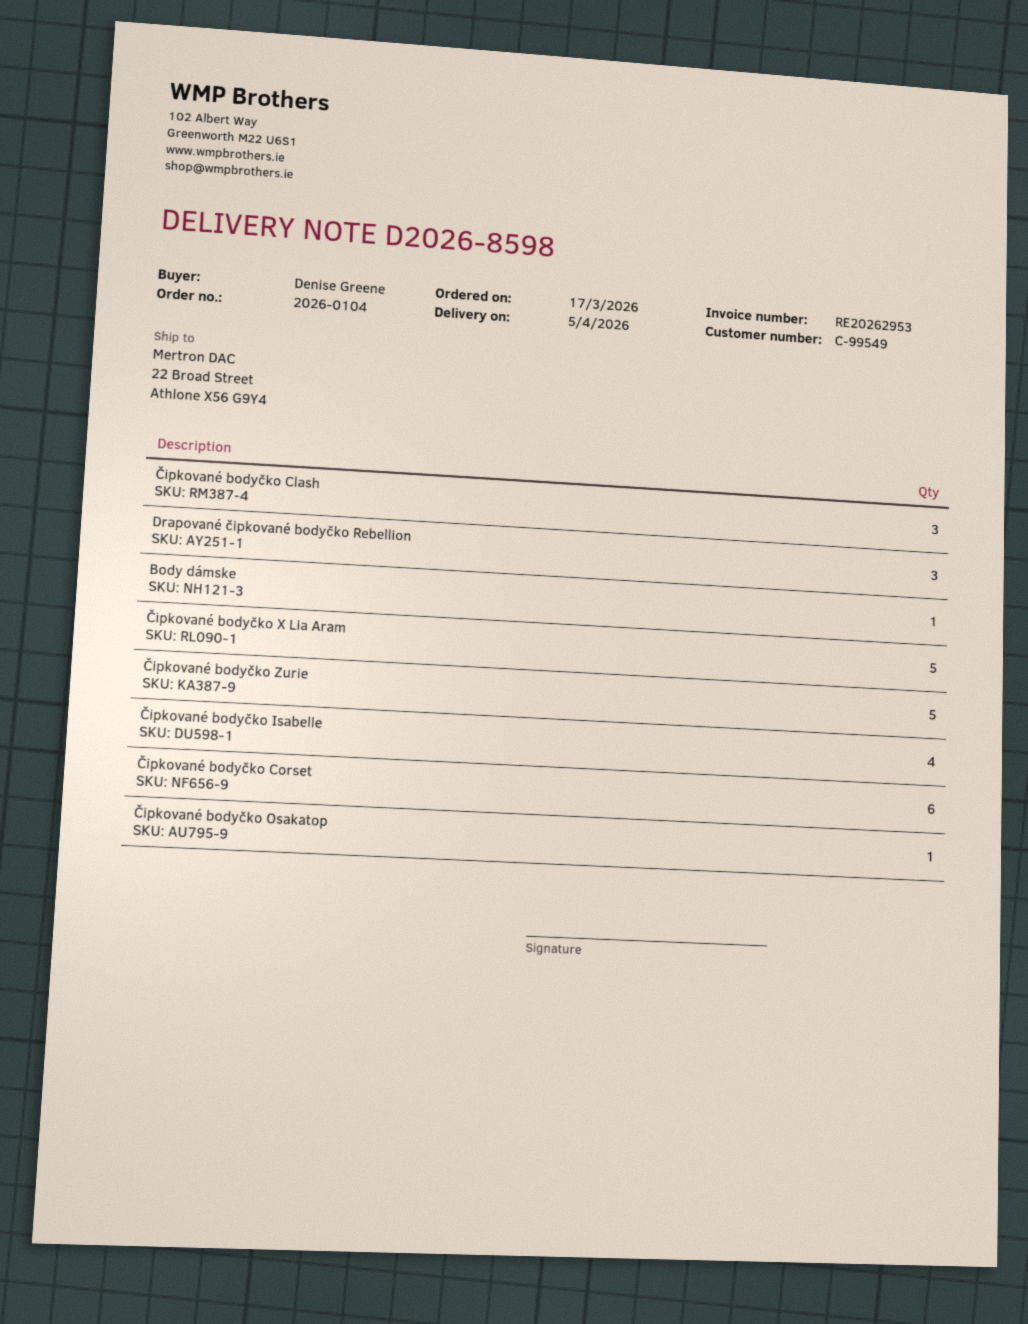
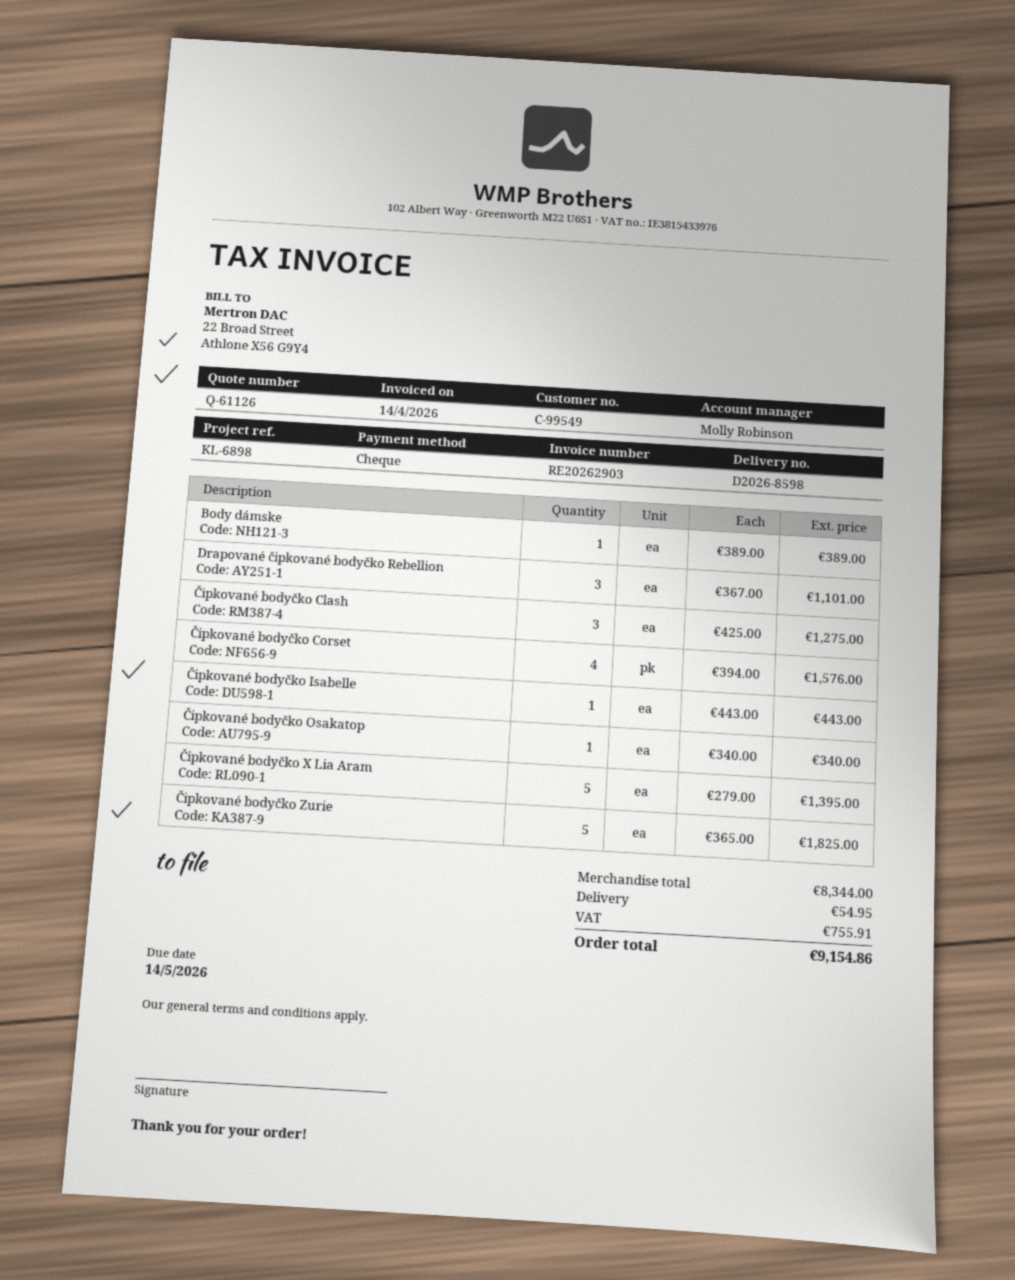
invoice number: RE20262953 -> RE20262903
Čipkované bodyčko Isabelle: 4 -> 1
Čipkované bodyčko Corset: 6 -> 4

